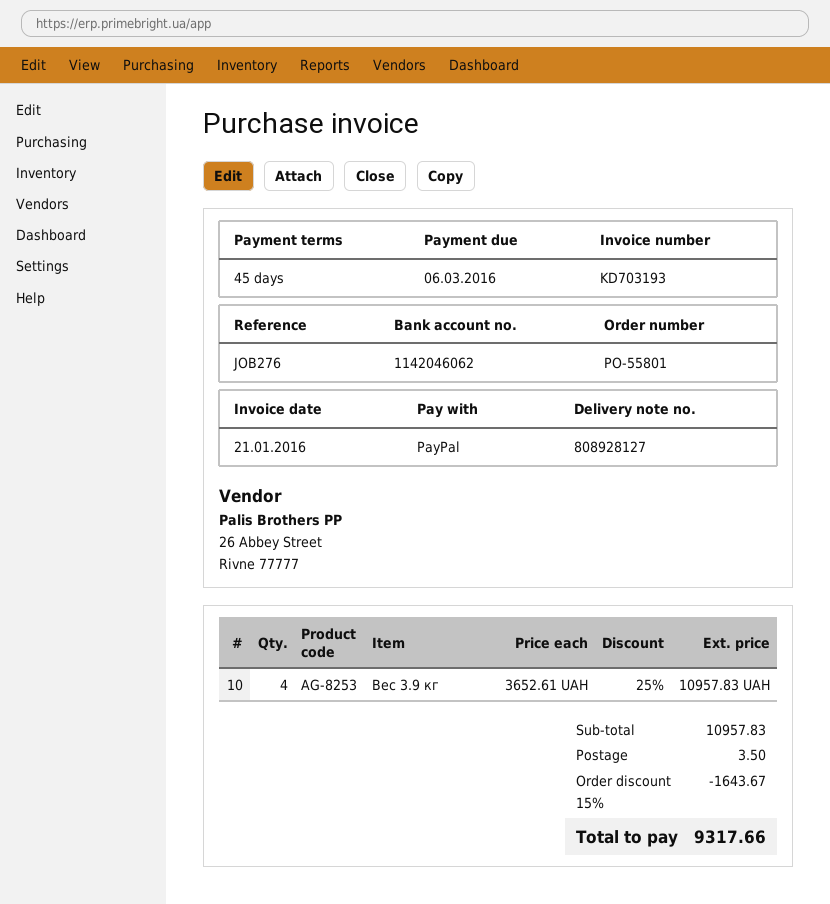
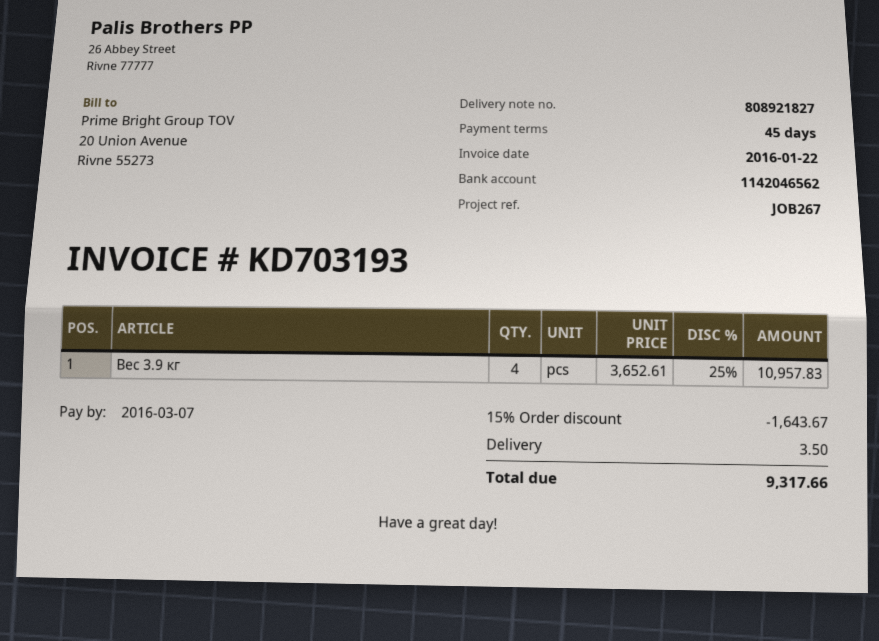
delivery note number: 808928127 -> 808921827
invoice date: 2016-01-21 -> 2016-01-22
due date: 2016-03-06 -> 2016-03-07
reference: JOB276 -> JOB267
bank account: 1142046062 -> 1142046562

